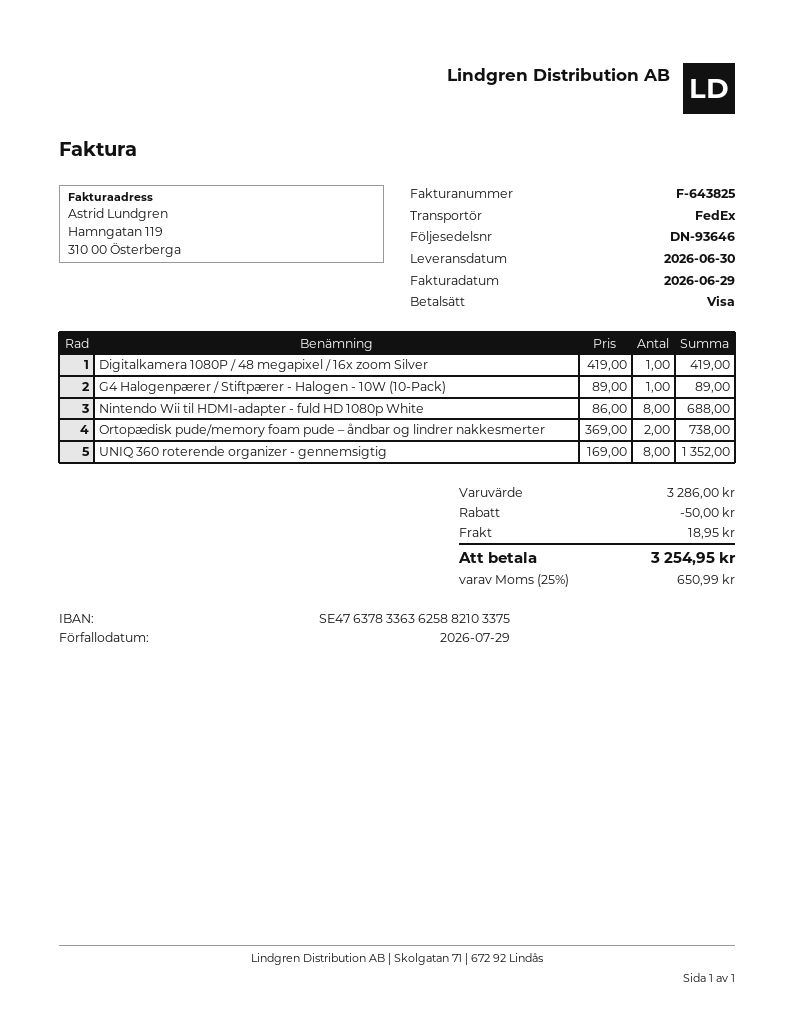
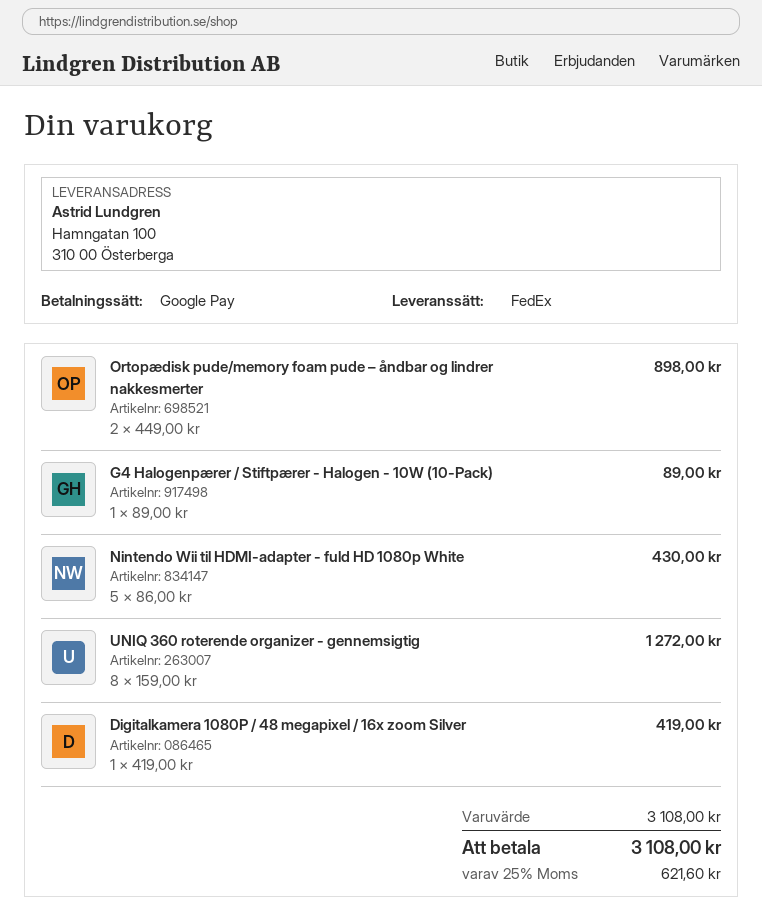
payment method: Visa -> Google Pay
Nintendo Wii til HDMI-adapter - fuld HD 1080p White: 8 x 86.00 = 688.00 -> 5 x 86.00 = 430.00
Ortopædisk pude/memory foam pude – åndbar og lindrer nakkesmerter: 2 x 369.00 = 738.00 -> 2 x 449.00 = 898.00
UNIQ 360 roterende organizer - gennemsigtig: 8 x 169.00 = 1352.00 -> 8 x 159.00 = 1272.00
subtotal: 3286.00 -> 3108.00
discount: 50.00 -> none
shipping: 18.95 -> none
tax: 25% = 650.99 -> 25% = 621.60
total: 3254.95 -> 3108.00

